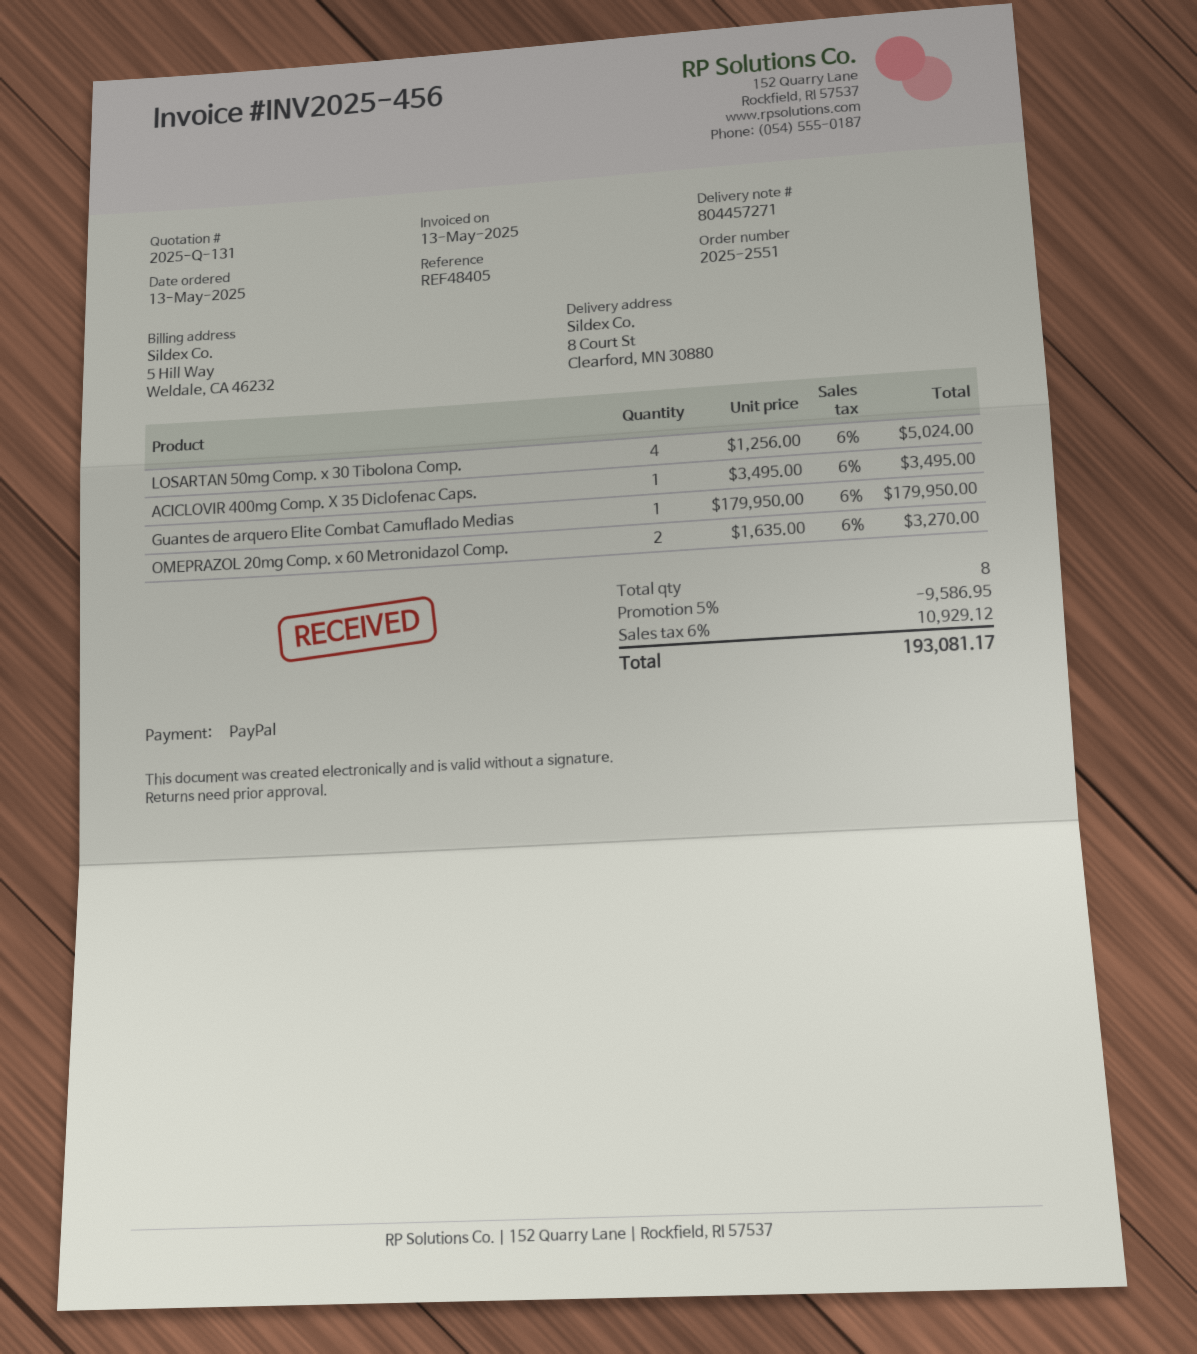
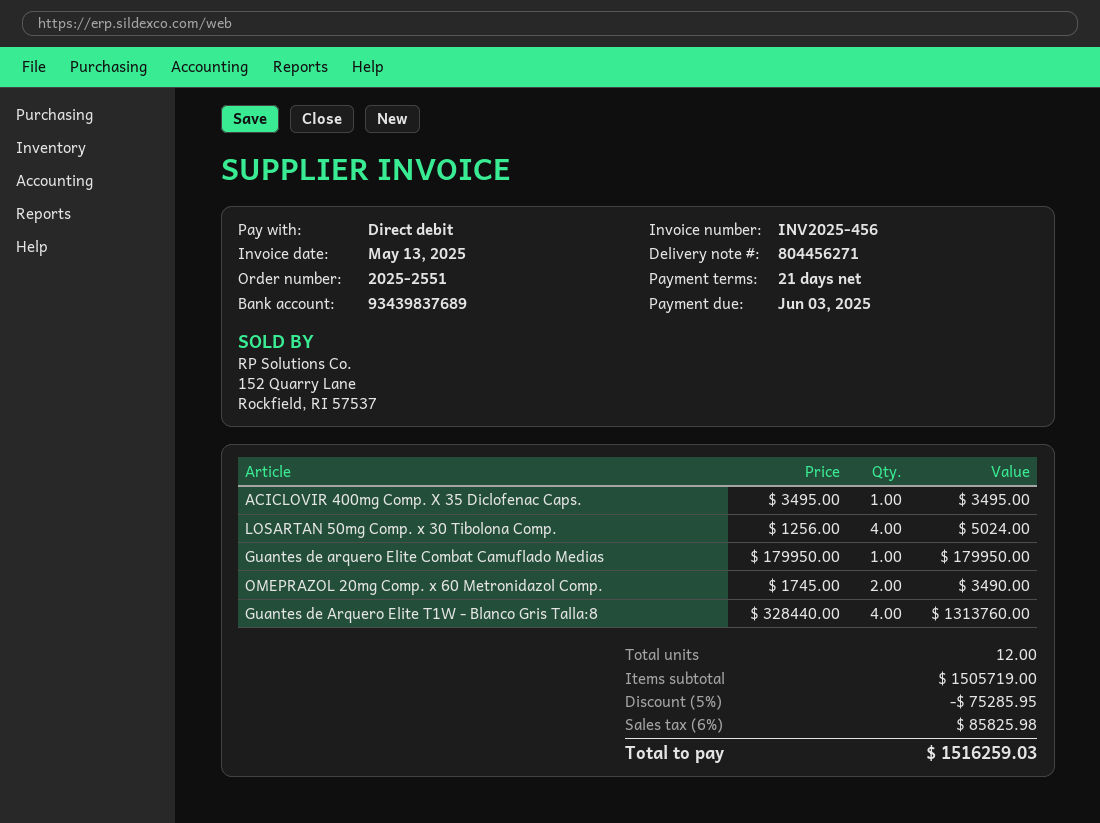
delivery note number: 804457271 -> 804456271
payment method: PayPal -> direct debit
OMEPRAZOL 20mg Comp. x 60 Metronidazol Comp.: 2 x 1635.00 = 3270.00 -> 2 x 1745.00 = 3490.00
Guantes de Arquero Elite T1W - Blanco Gris Talla:8: none -> 4 x 328440.00 = 1313760.00
total quantity: 8 -> 12
discount: 5% = 9586.95 -> 5% = 75285.95
tax: 6% = 10929.12 -> 6% = 85825.98
total: 193081.17 -> 1516259.03

